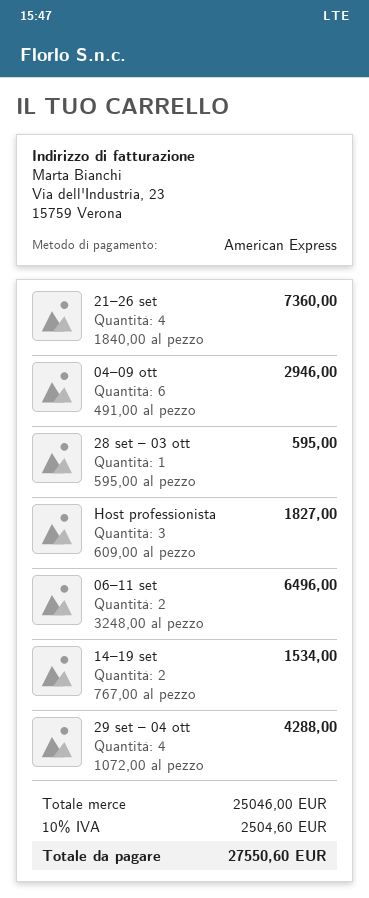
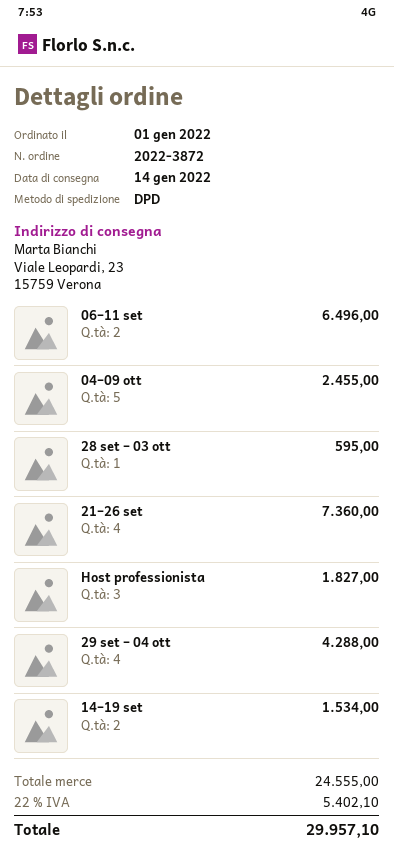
04–09 ott: 6 for 2946.00 -> 5 for 2455.00
subtotal: 25046.00 -> 24555.00
tax: 10% = 2504.60 -> 22% = 5402.10
total: 27550.60 -> 29957.10

